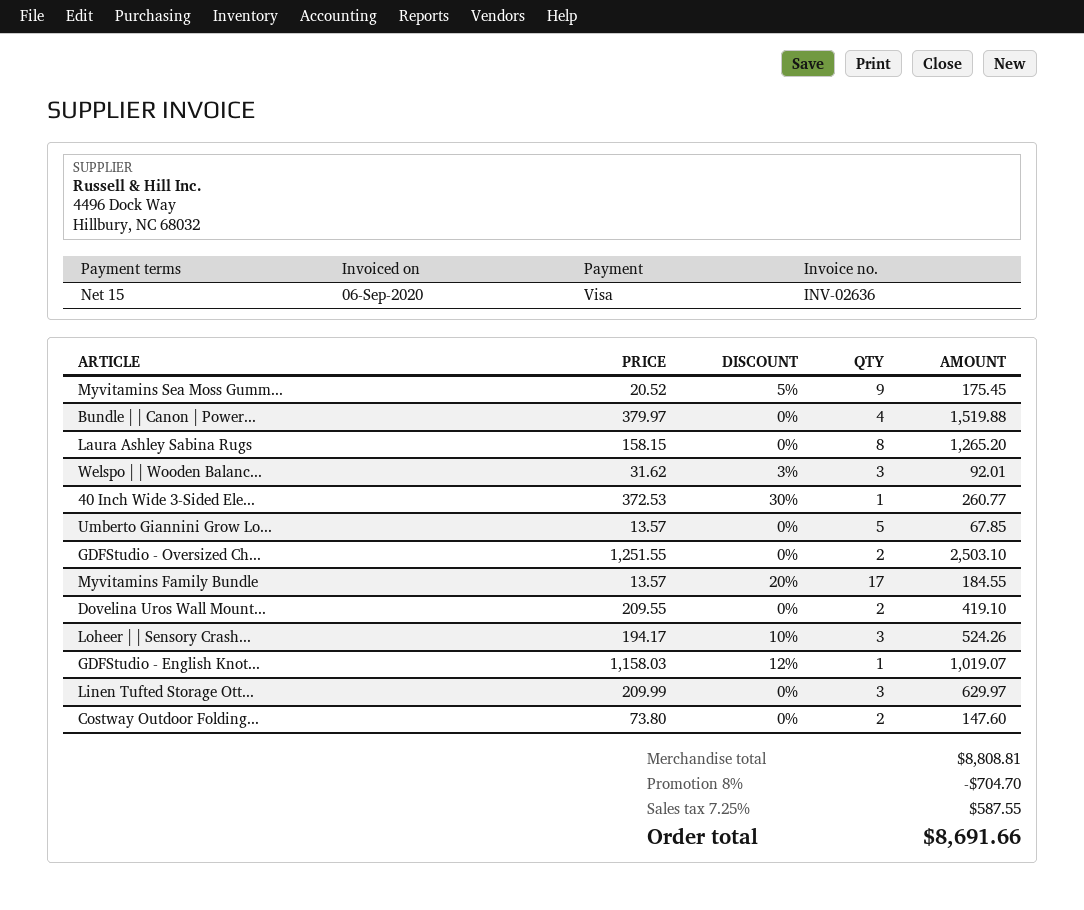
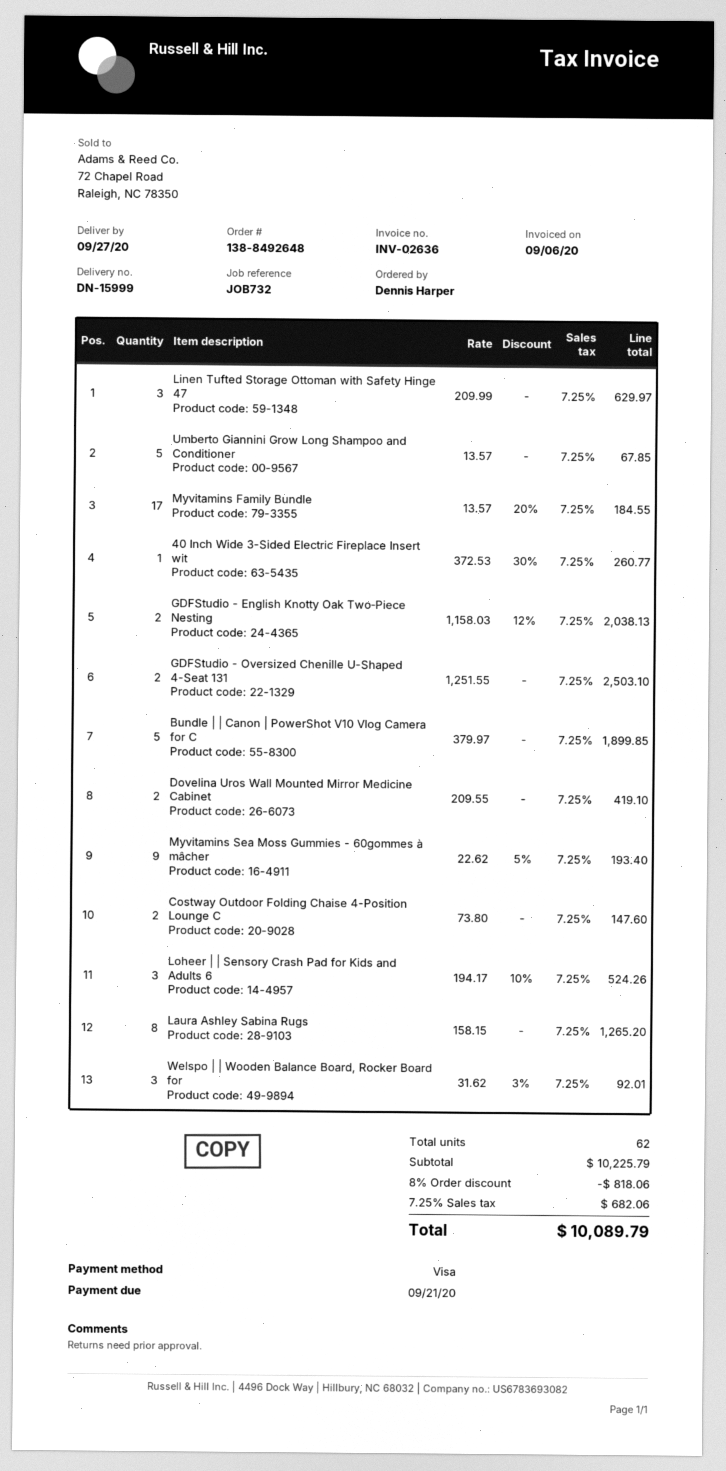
Myvitamins Sea Moss Gumm...: 9 x 20.52 - 5% = 175.45 -> 9 x 22.62 - 5% = 193.40
Bundle | | Canon | Power...: 4 x 379.97 = 1519.88 -> 5 x 379.97 = 1899.85
GDFStudio - English Knot...: 1 x 1158.03 - 12% = 1019.07 -> 2 x 1158.03 - 12% = 2038.13
subtotal: 8808.81 -> 10225.79
discount: 8% = 704.70 -> 8% = 818.06
tax: 7.25% = 587.55 -> 7.25% = 682.06
total: 8691.66 -> 10089.79

